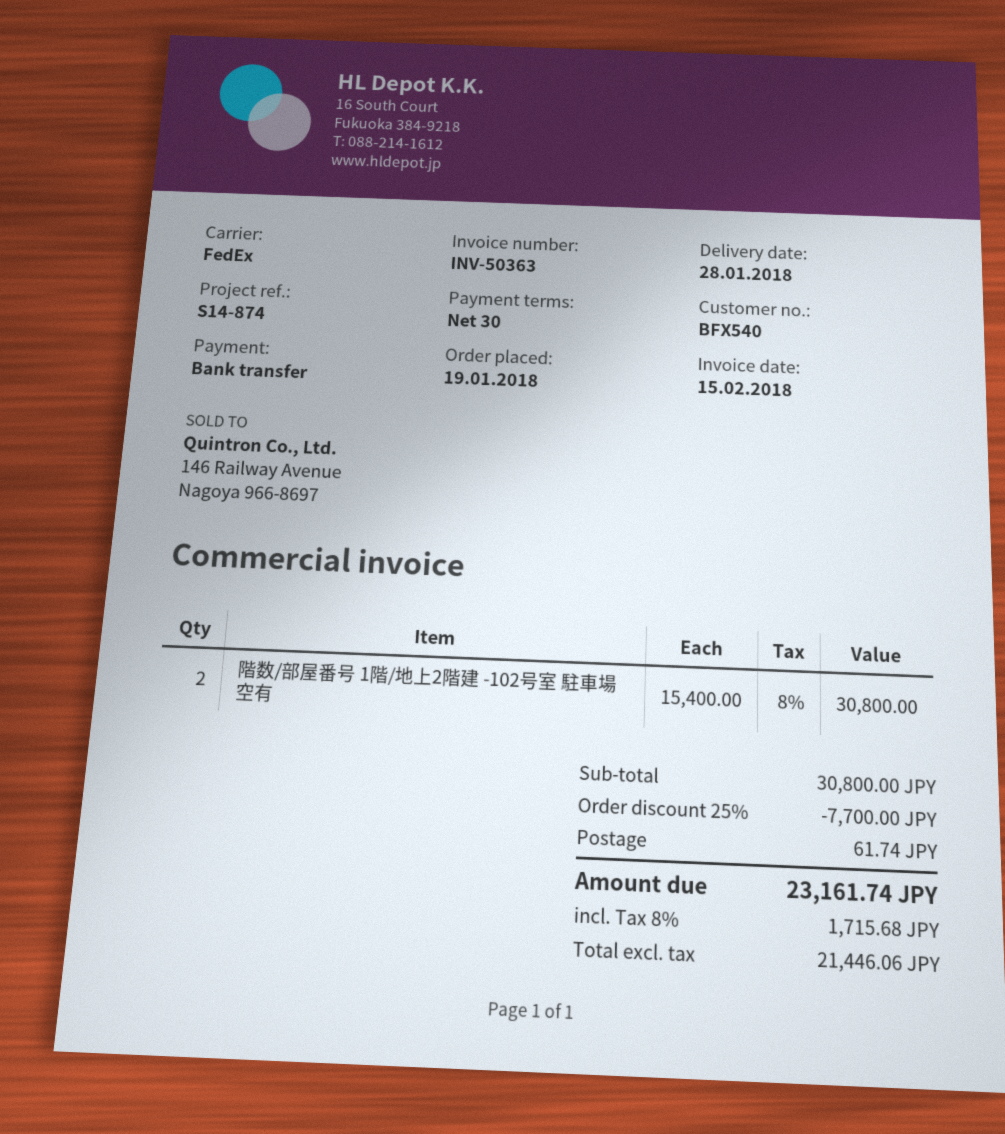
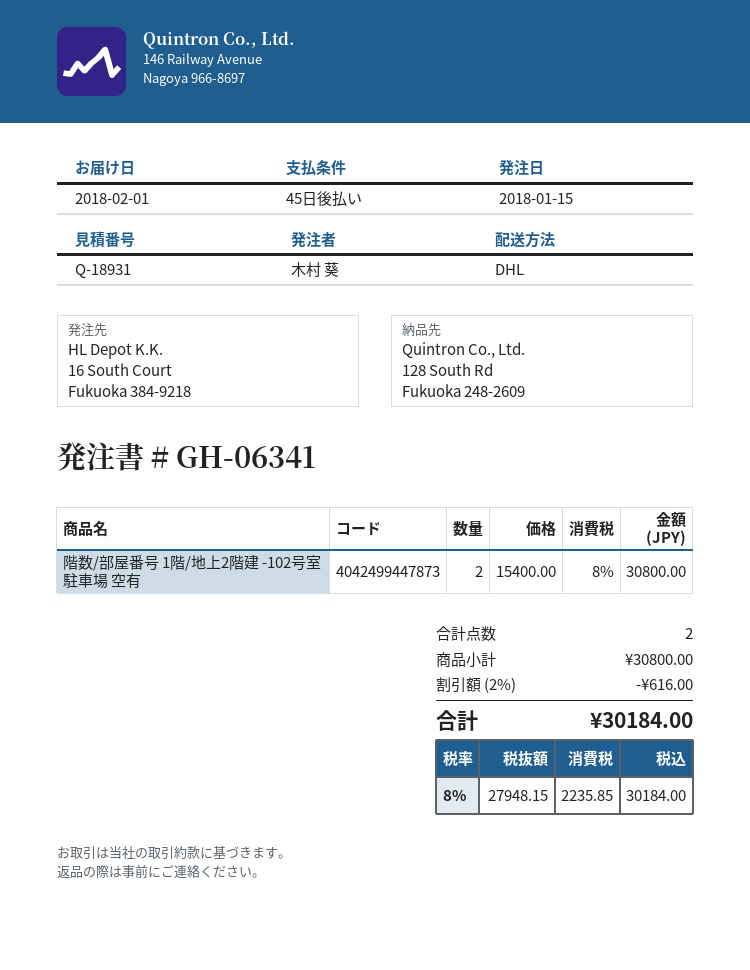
order date: 2018-01-19 -> 2018-01-15
delivery date: 2018-01-28 -> 2018-02-01
payment terms: 30 days -> 45 days
shipping method: FedEx -> DHL
discount: 25% = 7700.00 -> 2% = 616.00
shipping: 61.74 -> none
net: 21446.06 -> 27948.15
tax: 8% = 1715.68 -> 8% = 2235.85
total: 23161.74 -> 30184.00

